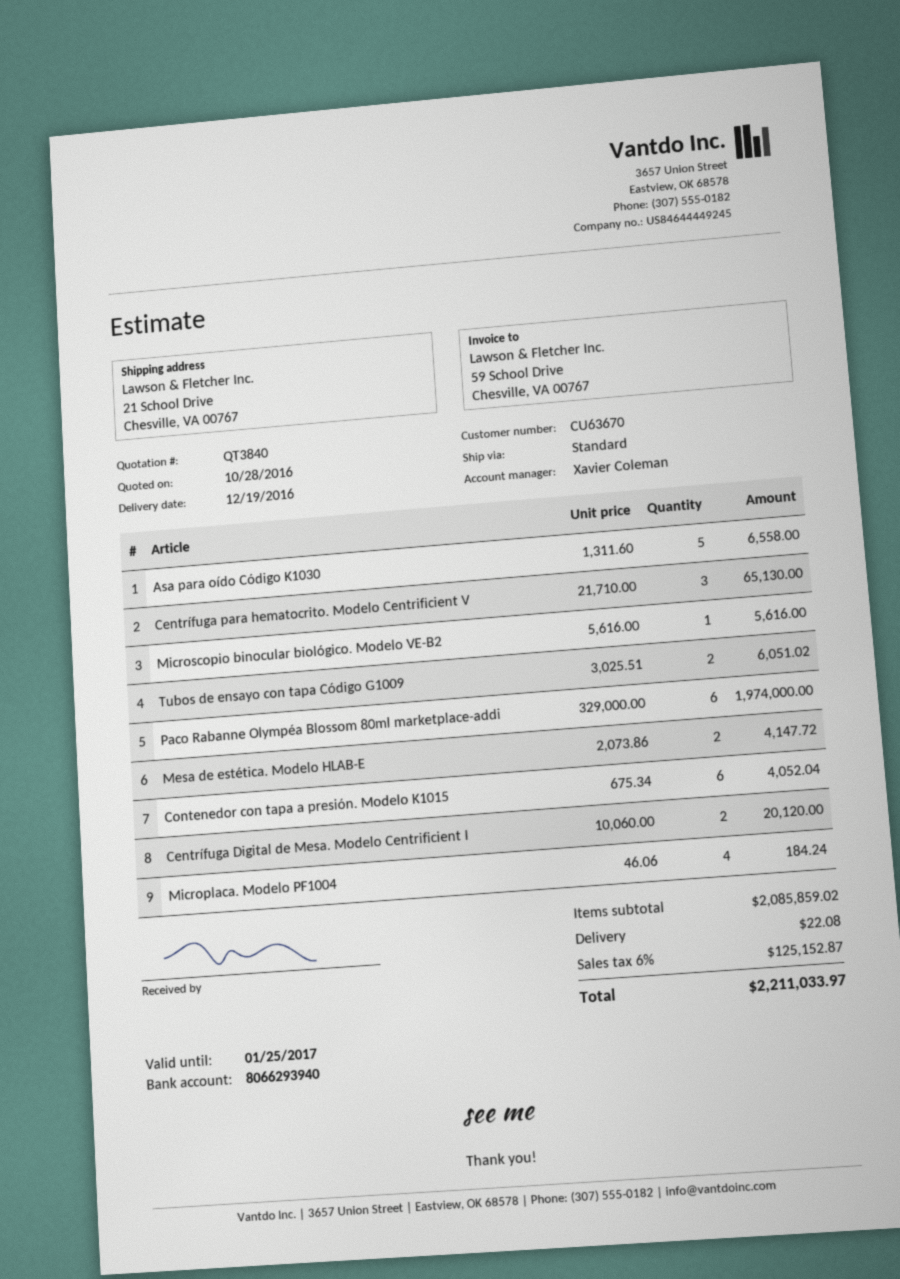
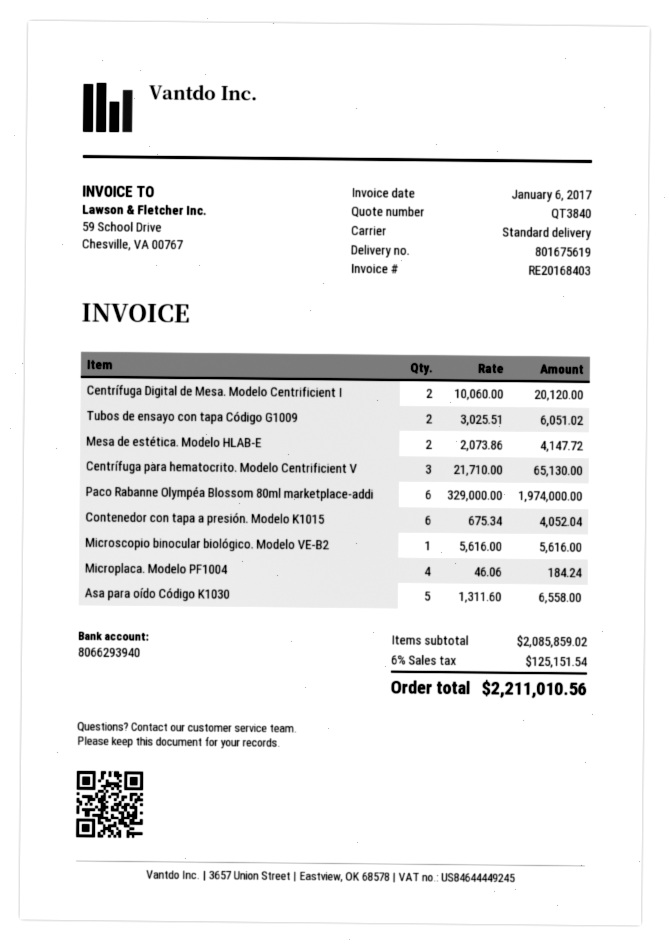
shipping: 22.08 -> none
tax: 6% = 125152.87 -> 6% = 125151.54
total: 2211033.97 -> 2211010.56

